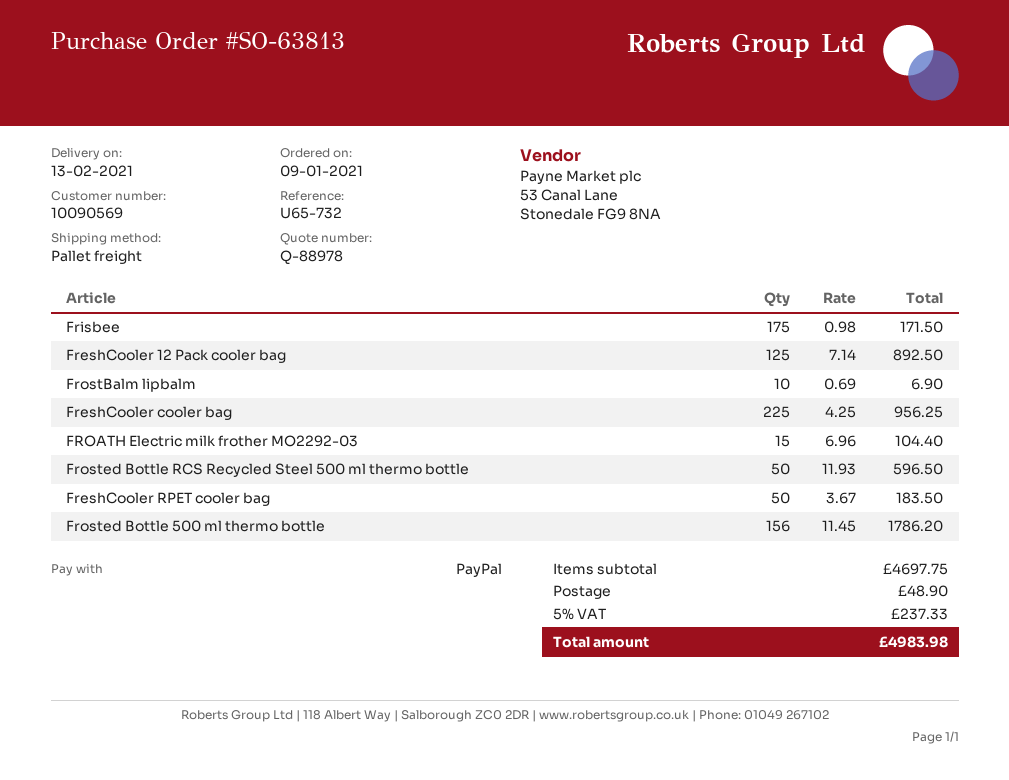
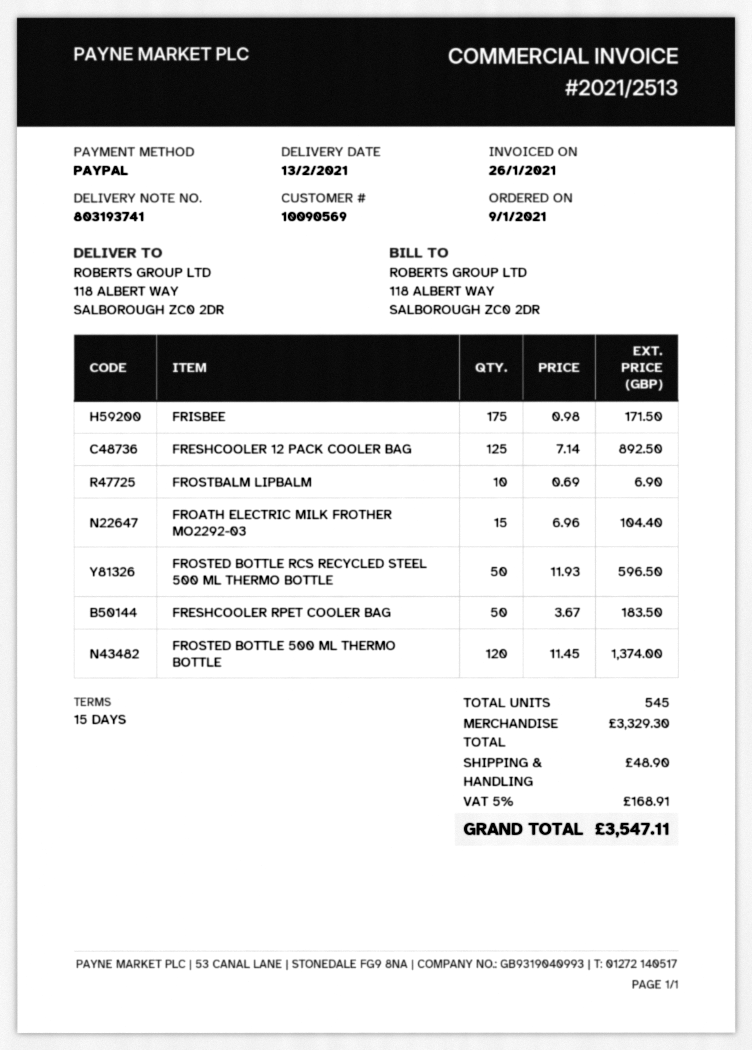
FreshCooler cooler bag: 225 x 4.25 = 956.25 -> none
Frosted Bottle 500 ml thermo bottle: 156 x 11.45 = 1786.20 -> 120 x 11.45 = 1374.00
subtotal: 4697.75 -> 3329.30
tax: 5% = 237.33 -> 5% = 168.91
total: 4983.98 -> 3547.11

